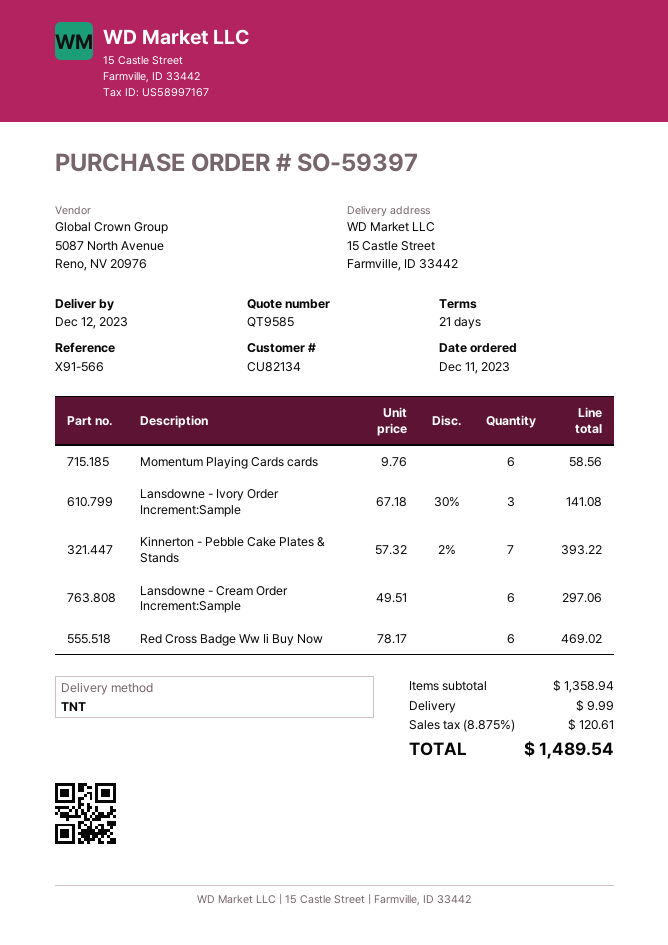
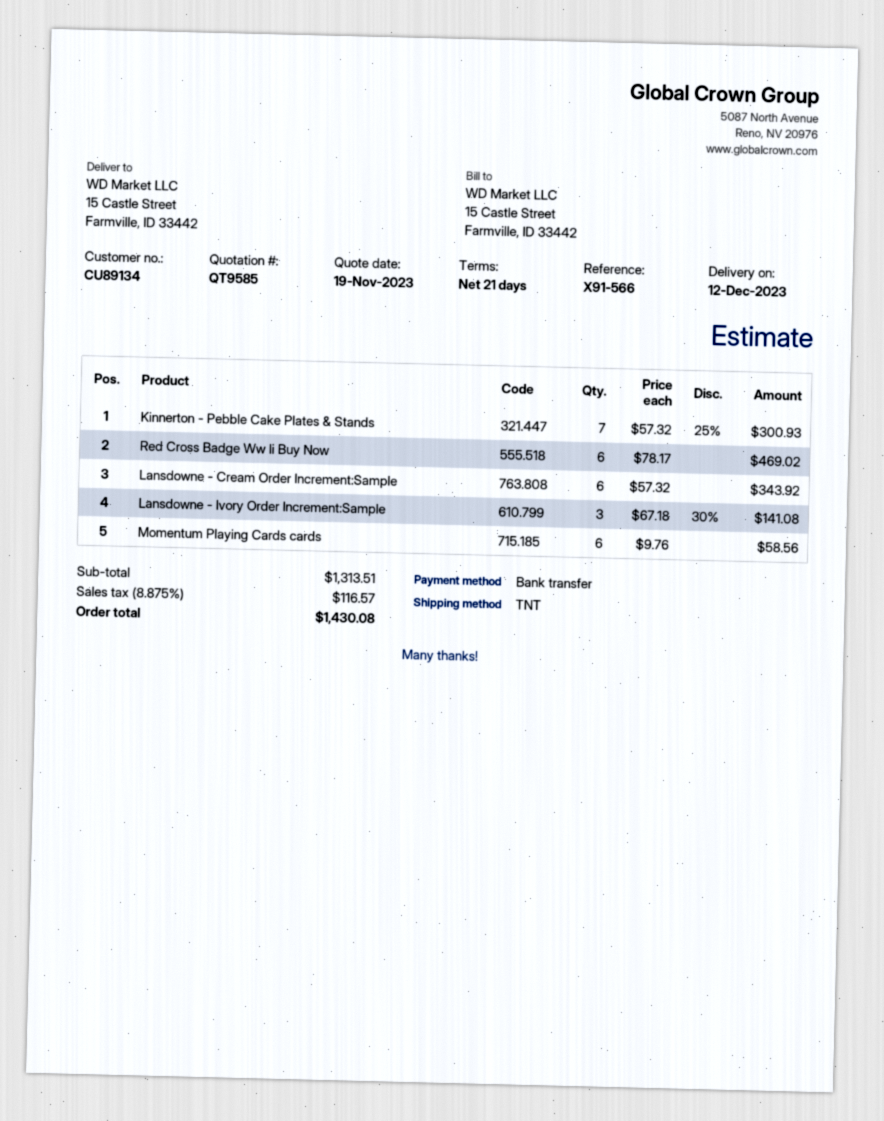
customer number: CU82134 -> CU89134
Kinnerton - Pebble Cake Plates & Stands: 7 x 57.32 - 2% = 393.22 -> 7 x 57.32 - 25% = 300.93
Lansdowne - Cream Order Increment:Sample: 6 x 49.51 = 297.06 -> 6 x 57.32 = 343.92
subtotal: 1358.94 -> 1313.51
shipping: 9.99 -> none
tax: 8.875% = 120.61 -> 8.875% = 116.57
total: 1489.54 -> 1430.08

